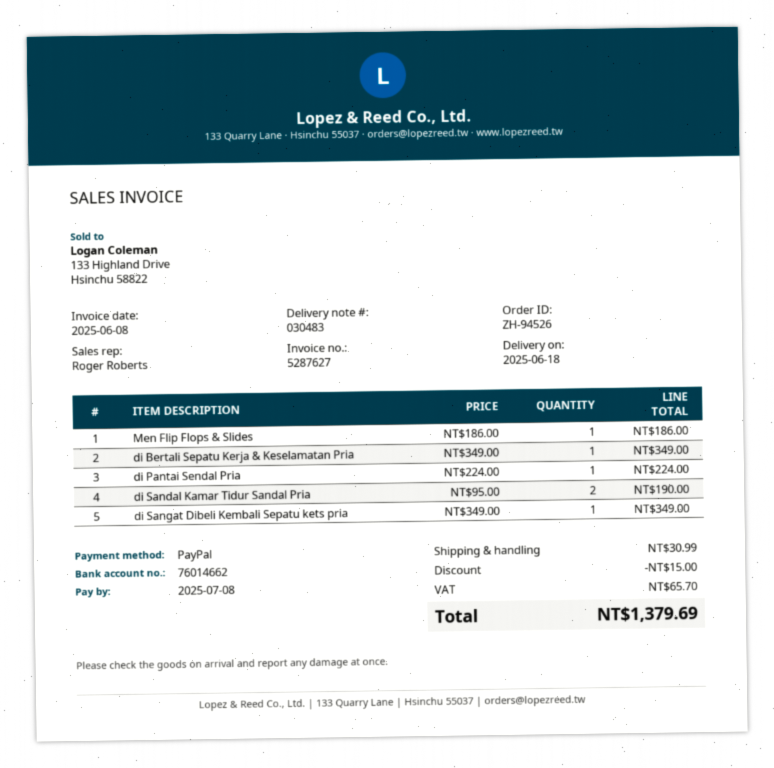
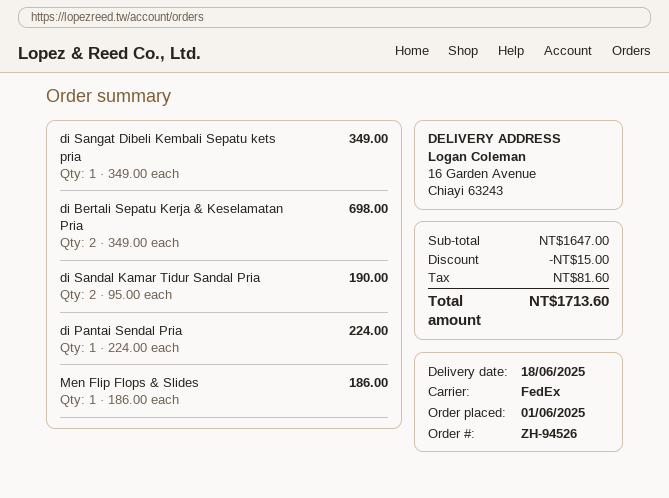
di Bertali Sepatu Kerja & Keselamatan Pria: 1 x 349.00 = 349.00 -> 2 x 349.00 = 698.00
shipping: 30.99 -> none
tax: 65.70 -> 81.60
total: 1379.69 -> 1713.60

